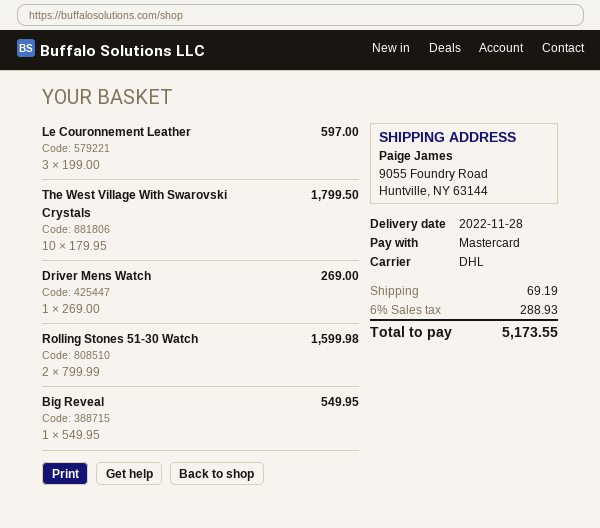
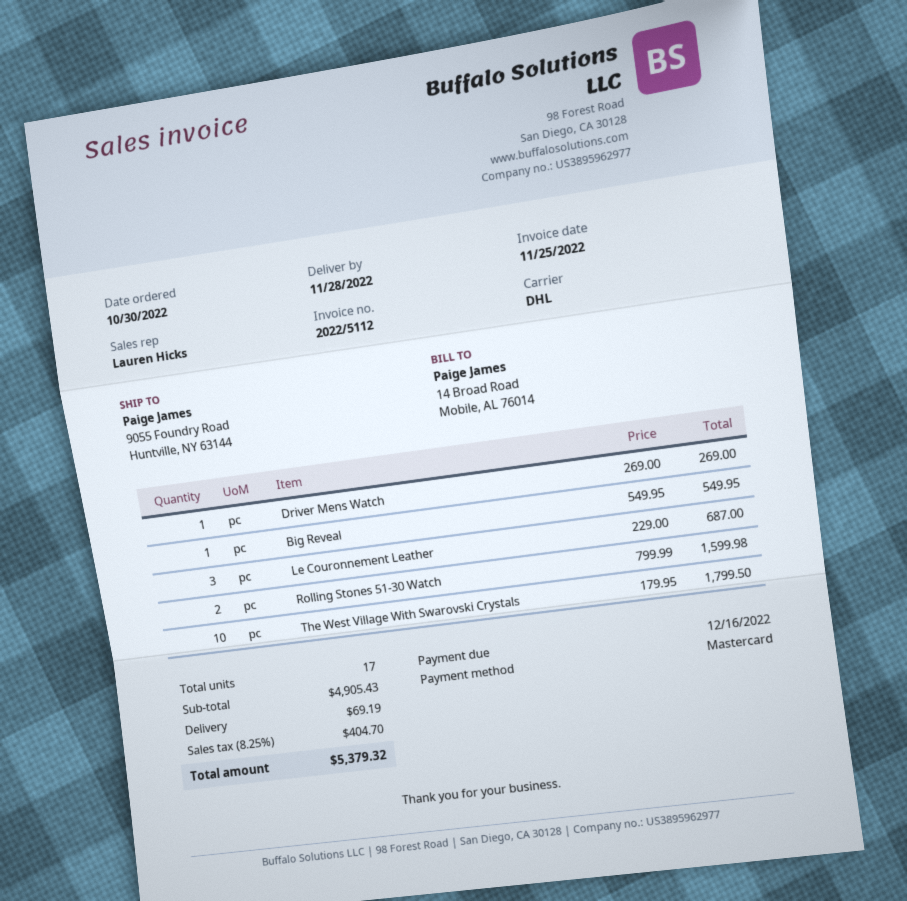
Le Couronnement Leather: 3 x 199.00 = 597.00 -> 3 x 229.00 = 687.00
tax: 6% = 288.93 -> 8.25% = 404.70
total: 5173.55 -> 5379.32

